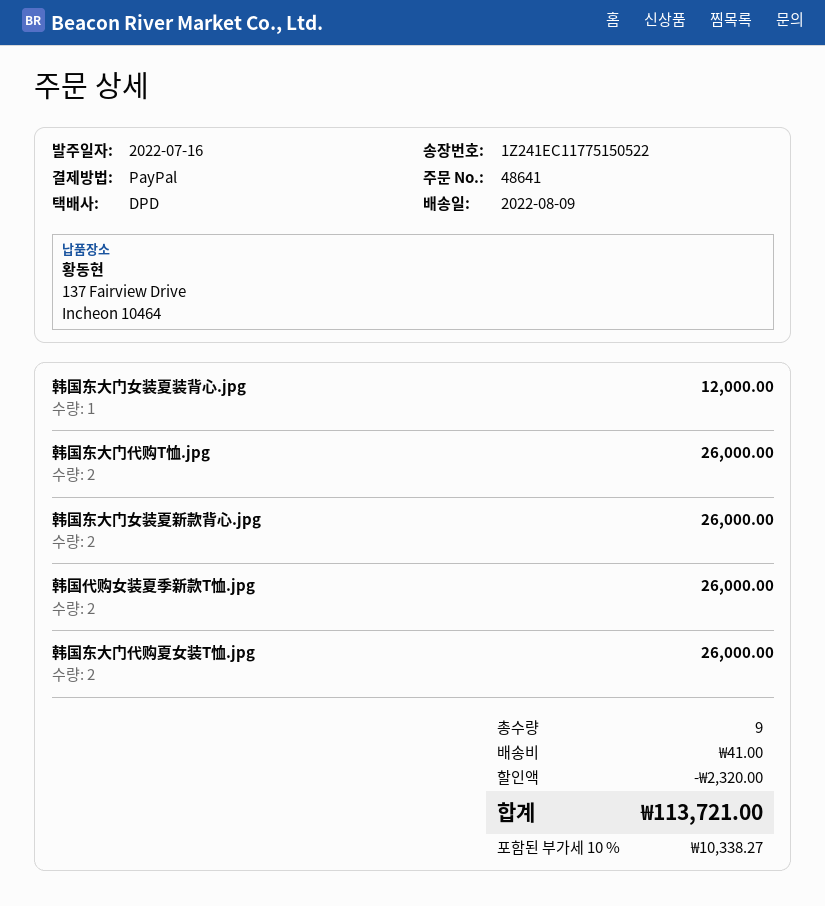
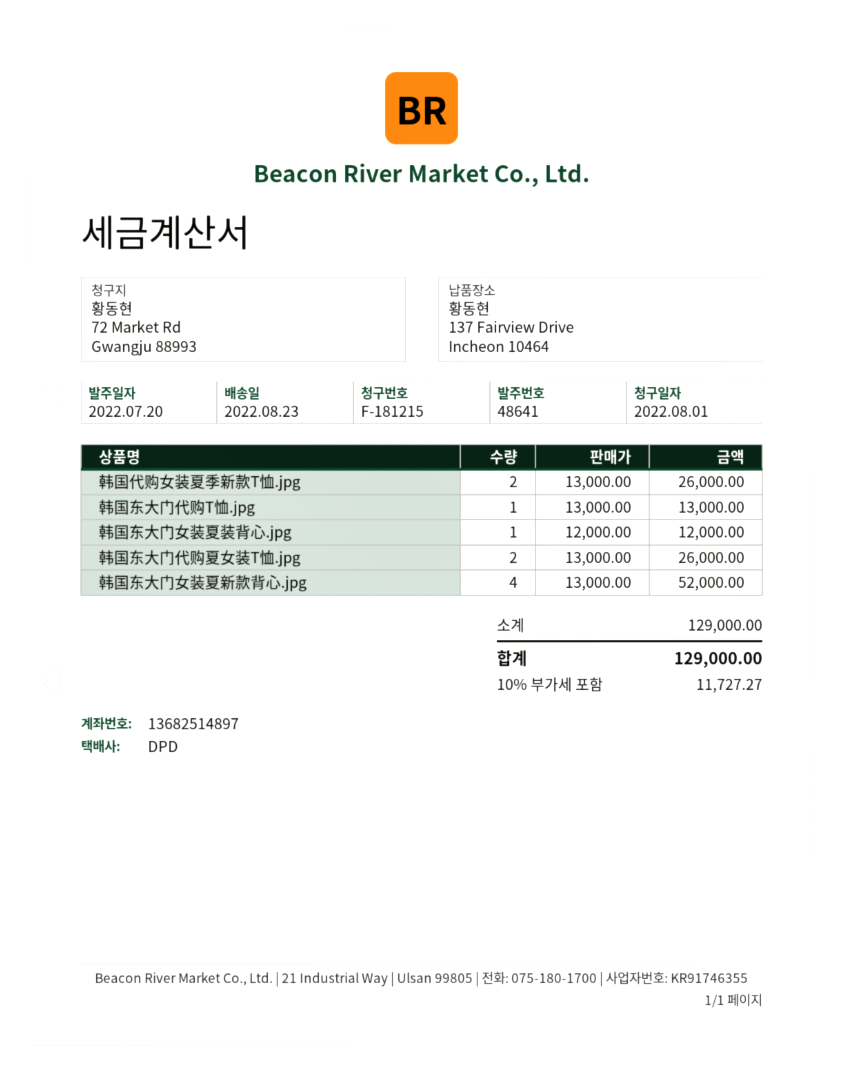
order date: 2022-07-16 -> 2022-07-20
delivery date: 2022-08-09 -> 2022-08-23
韩国东大门代购T恤.jpg: 2 for 26000.00 -> 1 for 13000.00
韩国东大门女装夏新款背心.jpg: 2 for 26000.00 -> 4 for 52000.00
discount: 2320.00 -> none
shipping: 41.00 -> none
tax: 10% = 10338.27 -> 10% = 11727.27
total: 113721.00 -> 129000.00

